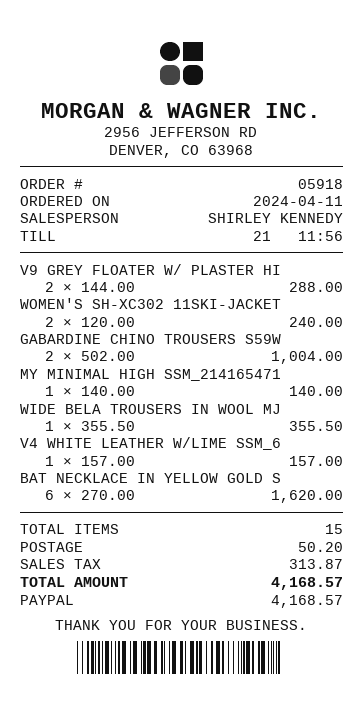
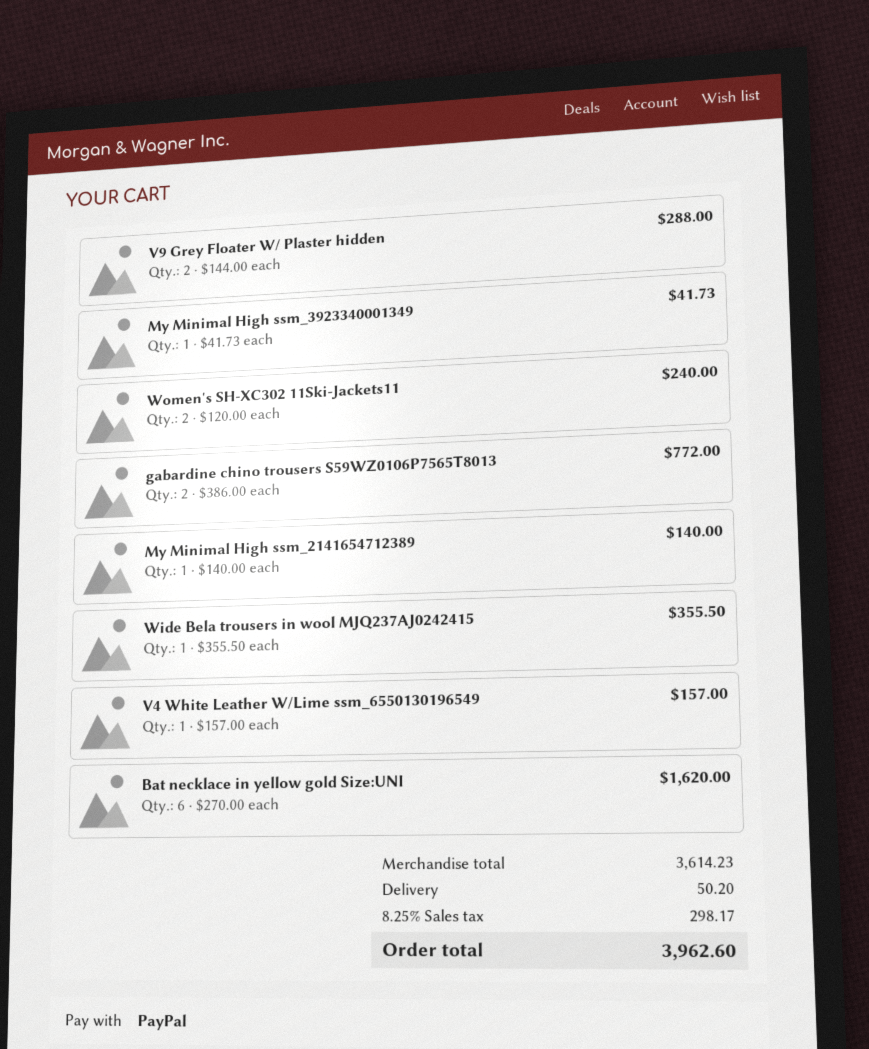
GABARDINE CHINO TROUSERS S59W: 2 x 502.00 = 1004.00 -> 2 x 386.00 = 772.00
My Minimal High ssm_3923340001349: none -> 1 x 41.73 = 41.73
tax: 313.87 -> 298.17
total: 4168.57 -> 3962.60

